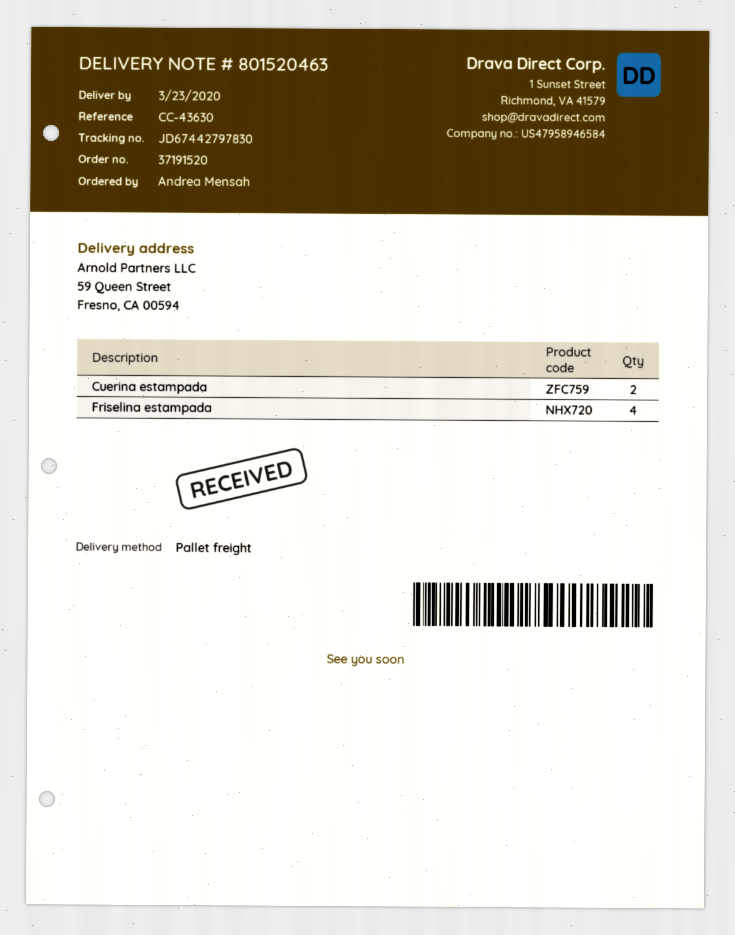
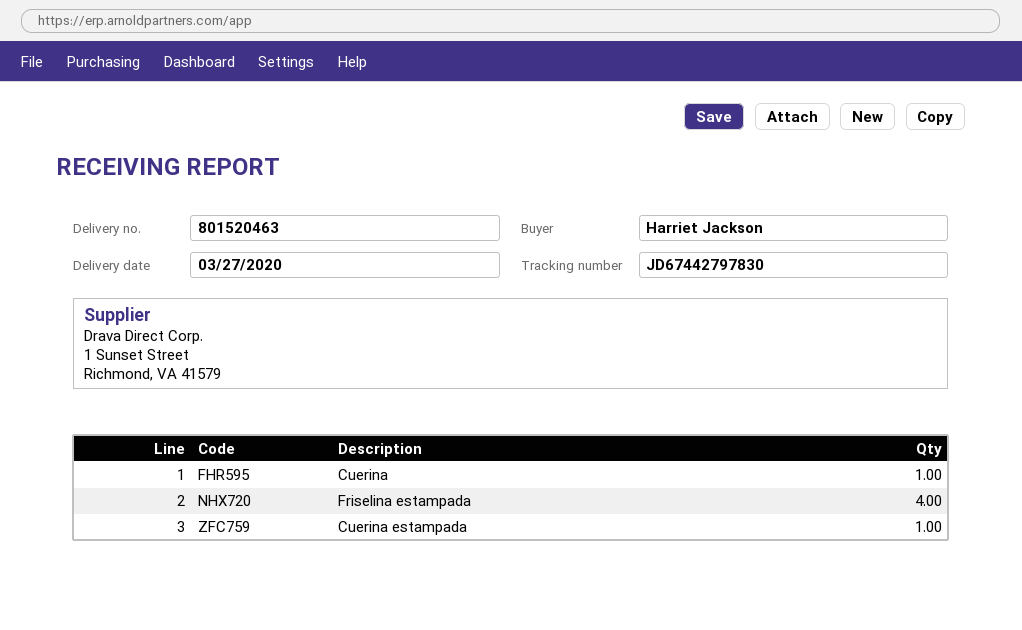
delivery date: 2020-03-23 -> 2020-03-27
ordered by: Andrea Mensah -> Harriet Jackson
Cuerina estampada: 2 -> 1
Cuerina: none -> 1

